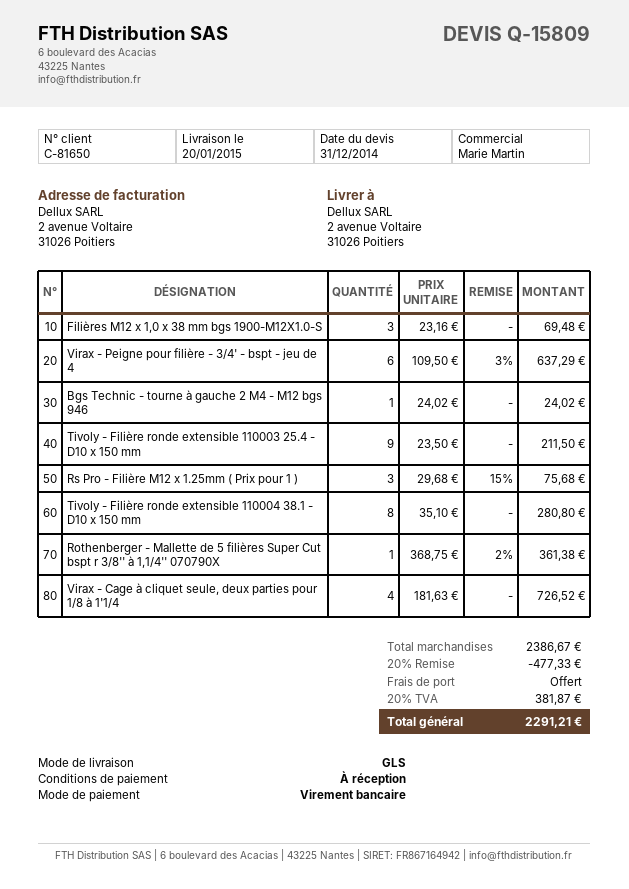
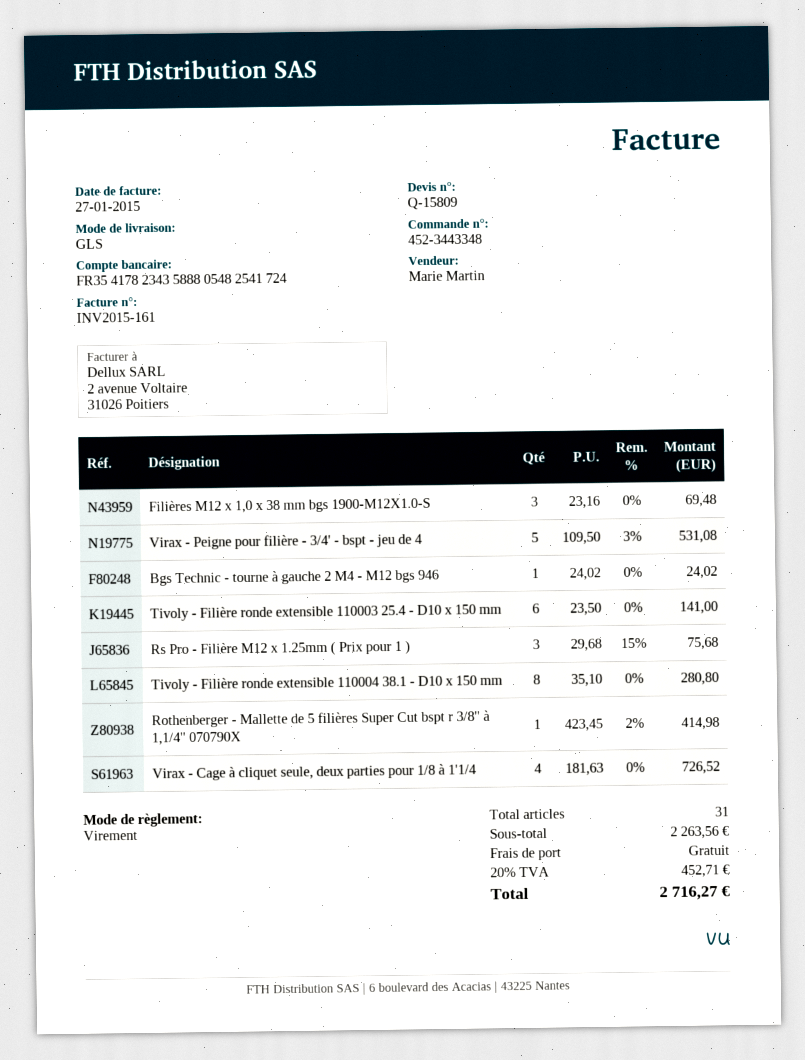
Virax - Peigne pour filière - 3/4' - bspt - jeu de 4: 6 x 109.50 - 3% = 637.29 -> 5 x 109.50 - 3% = 531.08
Tivoly - Filière ronde extensible 110003 25.4 - D10 x 150 mm: 9 x 23.50 = 211.50 -> 6 x 23.50 = 141.00
Rothenberger - Mallette de 5 filières Super Cut bspt r 3/8'' à 1,1/4'' 070790X: 1 x 368.75 - 2% = 361.38 -> 1 x 423.45 - 2% = 414.98
subtotal: 2386.67 -> 2263.56
discount: 20% = 477.33 -> none
tax: 20% = 381.87 -> 20% = 452.71
total: 2291.21 -> 2716.27

